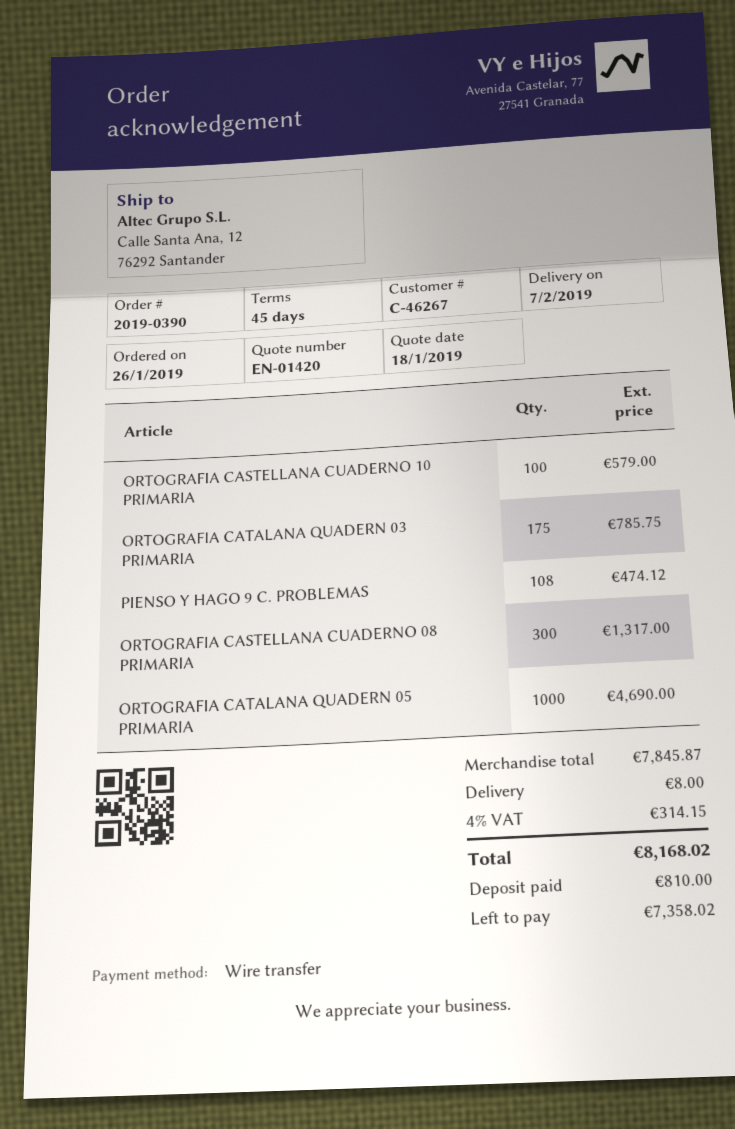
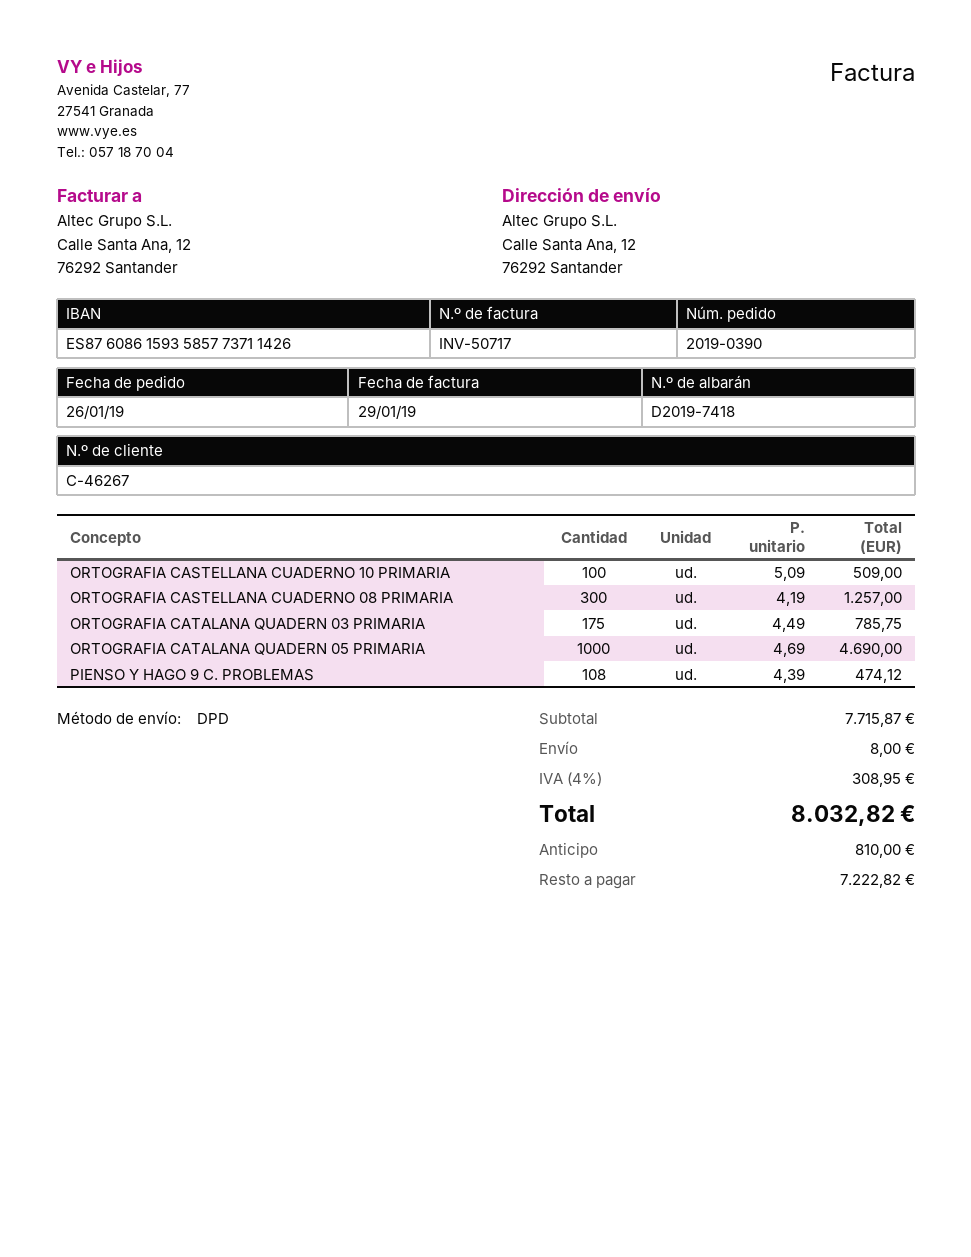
ORTOGRAFIA CASTELLANA CUADERNO 10 PRIMARIA: 100 for 579.00 -> 100 for 509.00
ORTOGRAFIA CASTELLANA CUADERNO 08 PRIMARIA: 300 for 1317.00 -> 300 for 1257.00
subtotal: 7845.87 -> 7715.87
tax: 4% = 314.15 -> 4% = 308.95
total: 8168.02 -> 8032.82
balance: 7358.02 -> 7222.82

